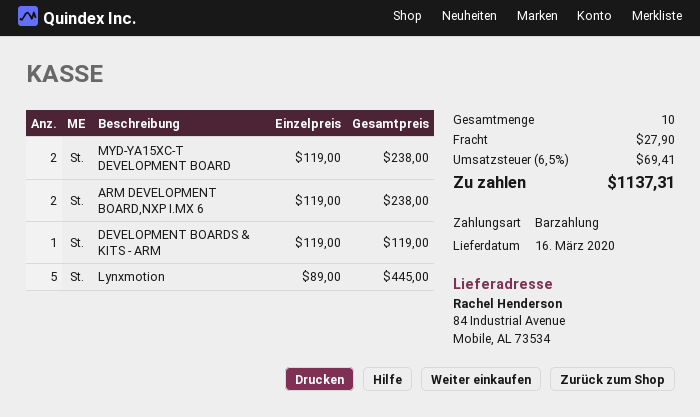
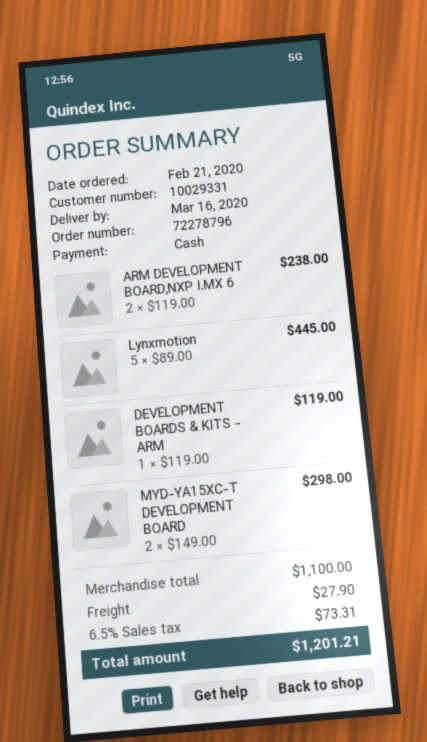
MYD-YA15XC-T DEVELOPMENT BOARD: 2 x 119.00 = 238.00 -> 2 x 149.00 = 298.00
tax: 6.5% = 69.41 -> 6.5% = 73.31
total: 1137.31 -> 1201.21

